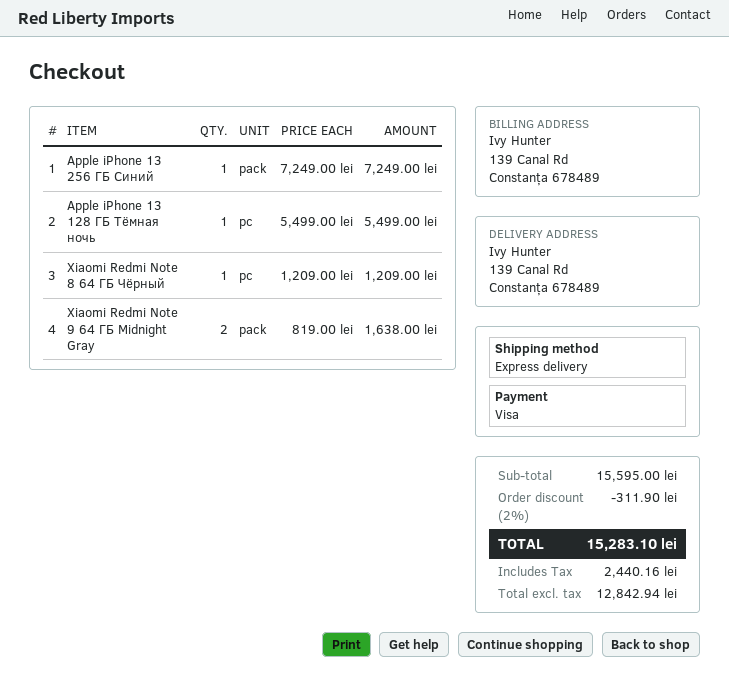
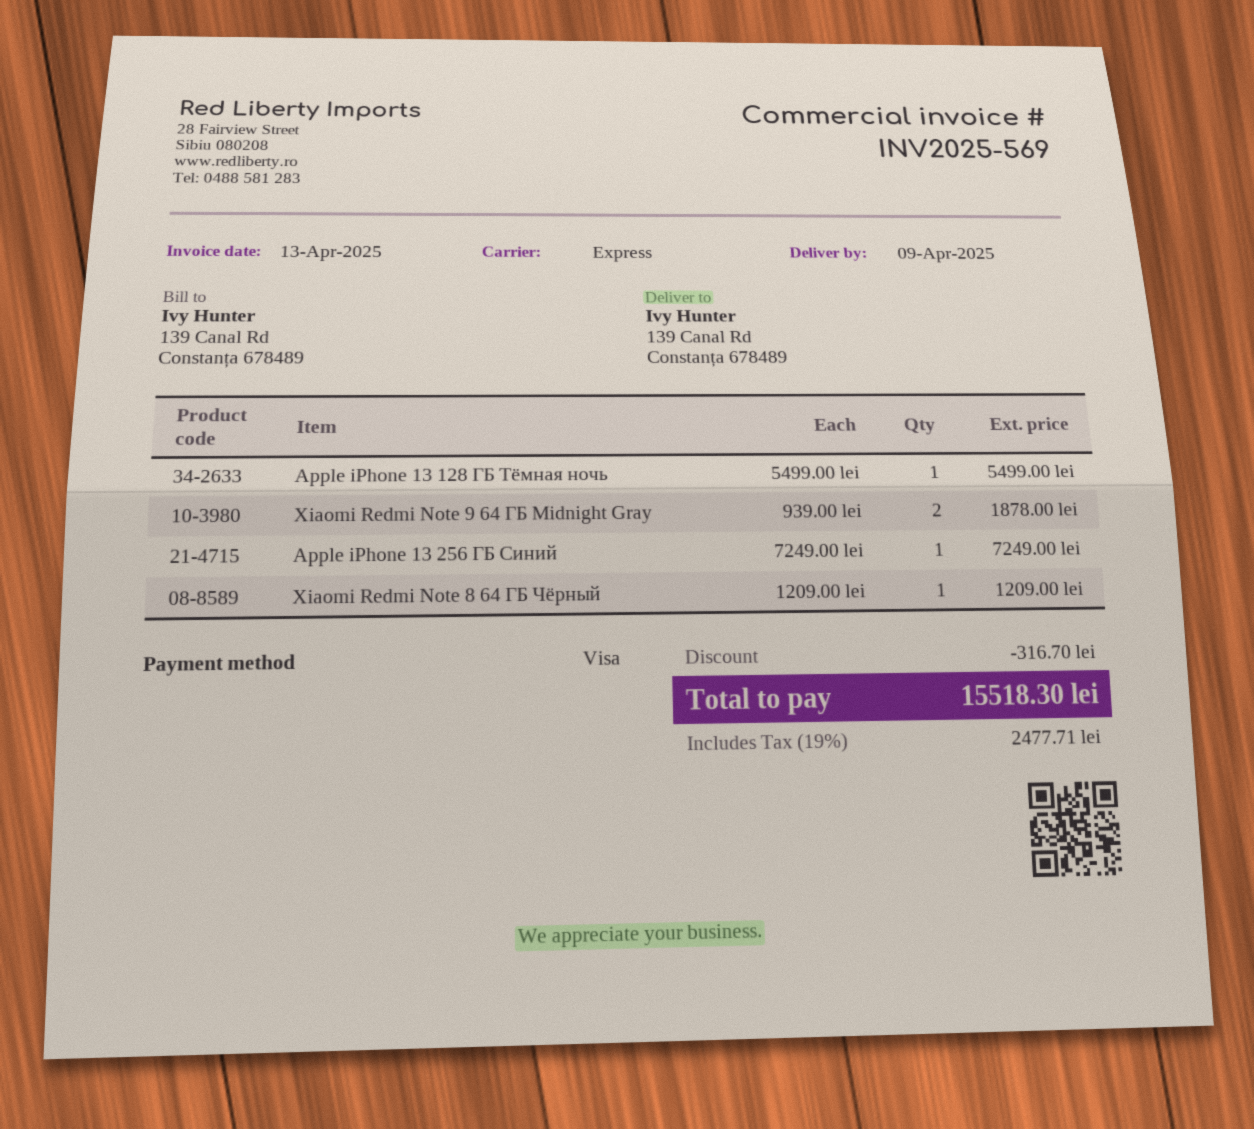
Xiaomi Redmi Note 9 64 ГБ Midnight Gray: 2 x 819.00 = 1638.00 -> 2 x 939.00 = 1878.00
discount: 311.90 -> 316.70
tax: 2440.16 -> 2477.71
total: 15283.10 -> 15518.30

